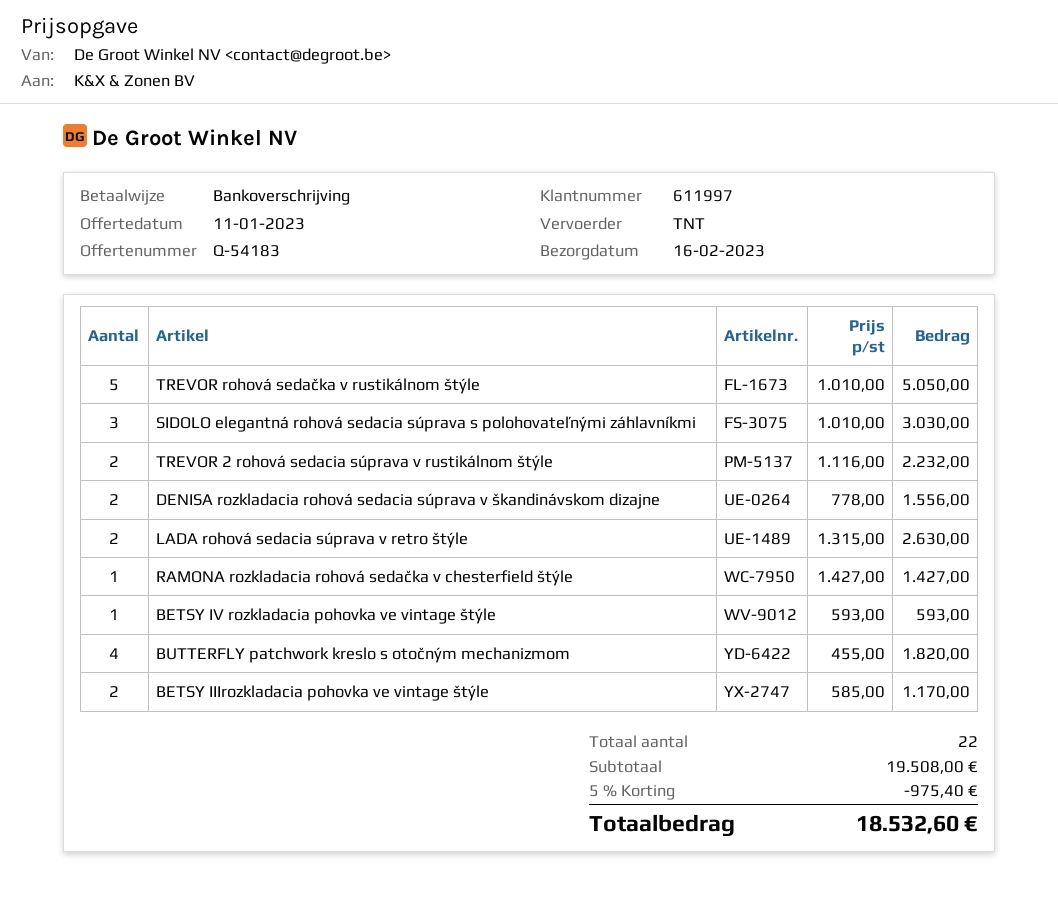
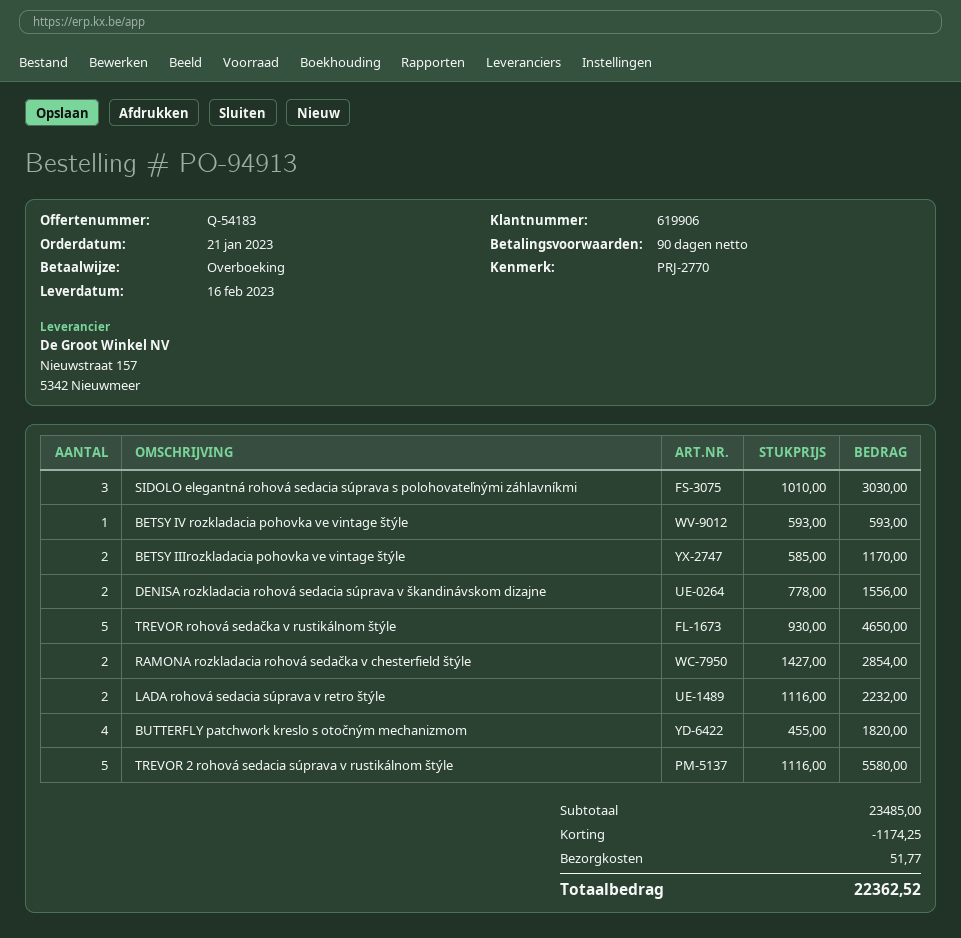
customer number: 611997 -> 619906
TREVOR rohová sedačka v rustikálnom štýle: 5 x 1010.00 = 5050.00 -> 5 x 930.00 = 4650.00
TREVOR 2 rohová sedacia súprava v rustikálnom štýle: 2 x 1116.00 = 2232.00 -> 5 x 1116.00 = 5580.00
LADA rohová sedacia súprava v retro štýle: 2 x 1315.00 = 2630.00 -> 2 x 1116.00 = 2232.00
RAMONA rozkladacia rohová sedačka v chesterfield štýle: 1 x 1427.00 = 1427.00 -> 2 x 1427.00 = 2854.00
subtotal: 19508.00 -> 23485.00
discount: 975.40 -> 1174.25
shipping: none -> 51.77
total: 18532.60 -> 22362.52

